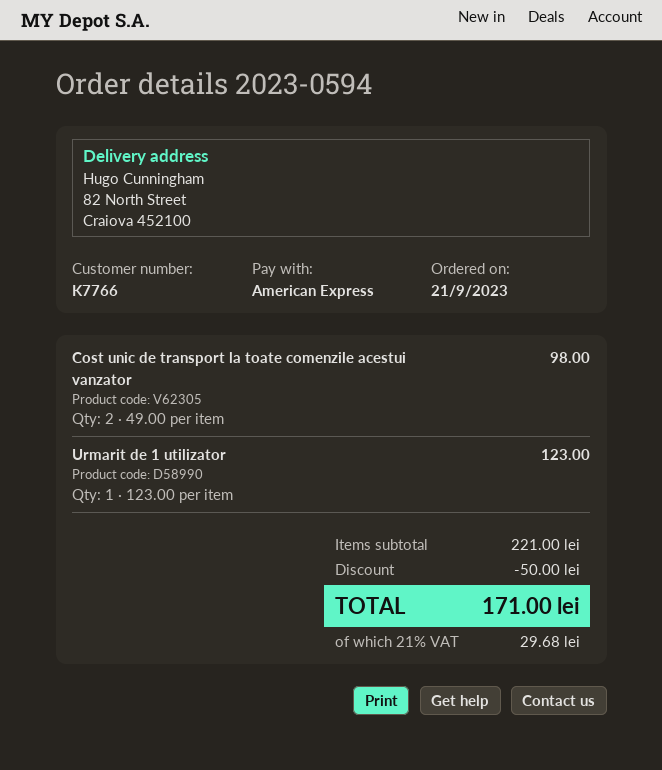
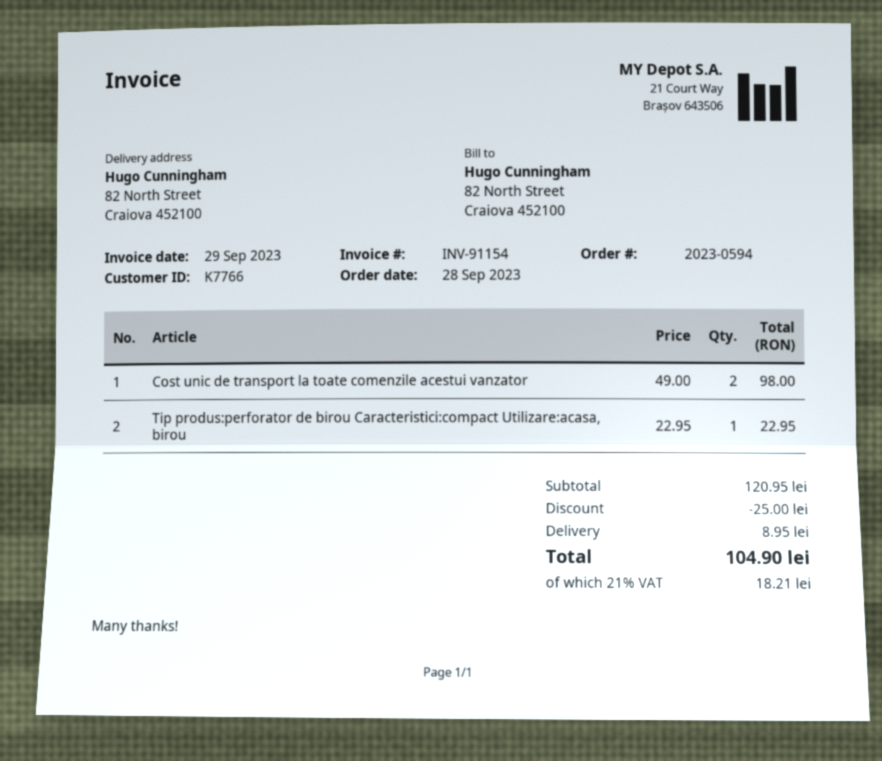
order date: 2023-09-21 -> 2023-09-28
Urmarit de 1 utilizator: 1 x 123.00 = 123.00 -> none
Tip produs:perforator de birou Caracteristici:compact Utilizare:acasa, birou: none -> 1 x 22.95 = 22.95
subtotal: 221.00 -> 120.95
discount: 50.00 -> 25.00
shipping: none -> 8.95
tax: 21% = 29.68 -> 21% = 18.21
total: 171.00 -> 104.90

